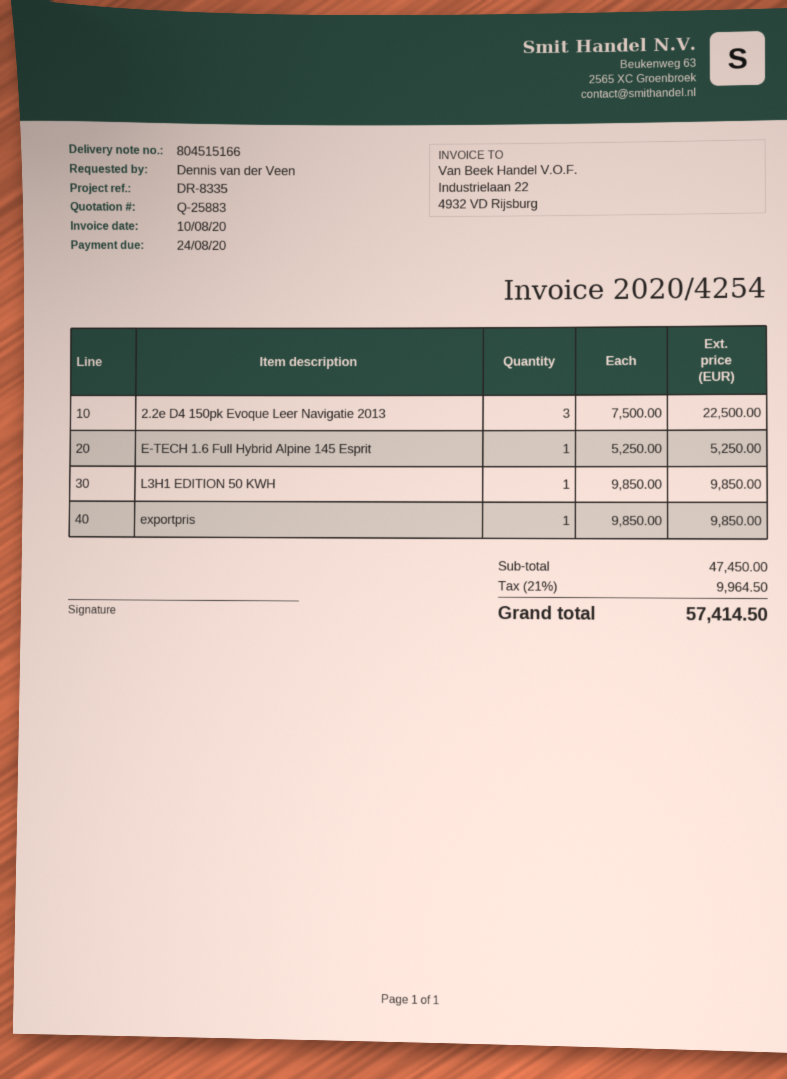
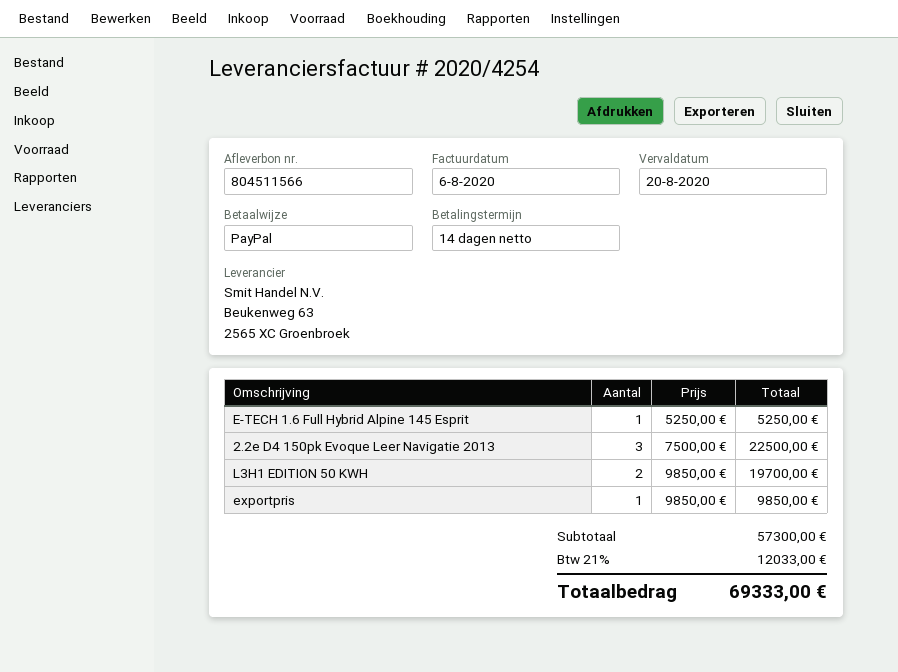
delivery note number: 804515166 -> 804511566
invoice date: 2020-08-10 -> 2020-08-06
due date: 2020-08-24 -> 2020-08-20
L3H1 EDITION 50 KWH: 1 x 9850.00 = 9850.00 -> 2 x 9850.00 = 19700.00
subtotal: 47450.00 -> 57300.00
tax: 21% = 9964.50 -> 21% = 12033.00
total: 57414.50 -> 69333.00

